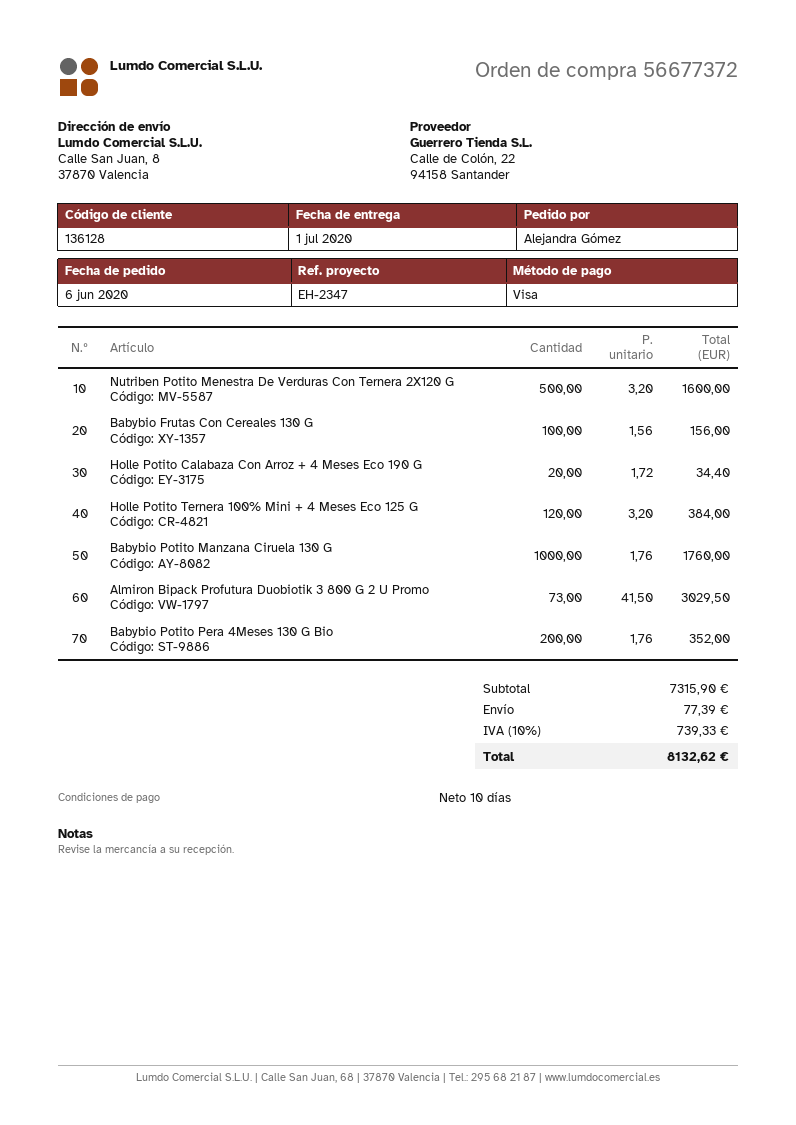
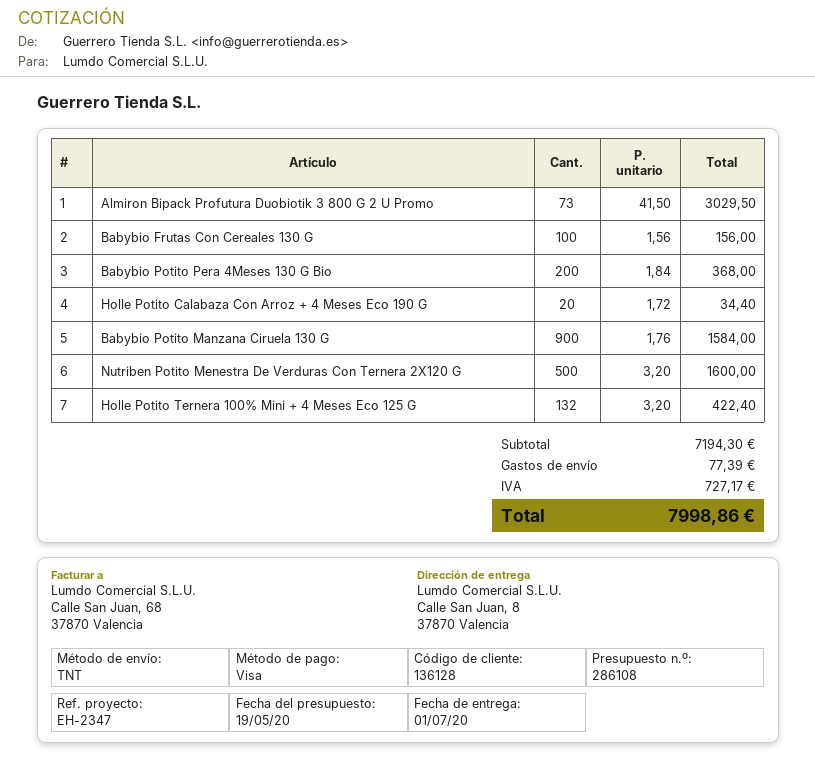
Holle Potito Ternera 100% Mini + 4 Meses Eco 125 G: 120 x 3.20 = 384.00 -> 132 x 3.20 = 422.40
Babybio Potito Manzana Ciruela 130 G: 1000 x 1.76 = 1760.00 -> 900 x 1.76 = 1584.00
Babybio Potito Pera 4Meses 130 G Bio: 200 x 1.76 = 352.00 -> 200 x 1.84 = 368.00
subtotal: 7315.90 -> 7194.30
tax: 739.33 -> 727.17
total: 8132.62 -> 7998.86

